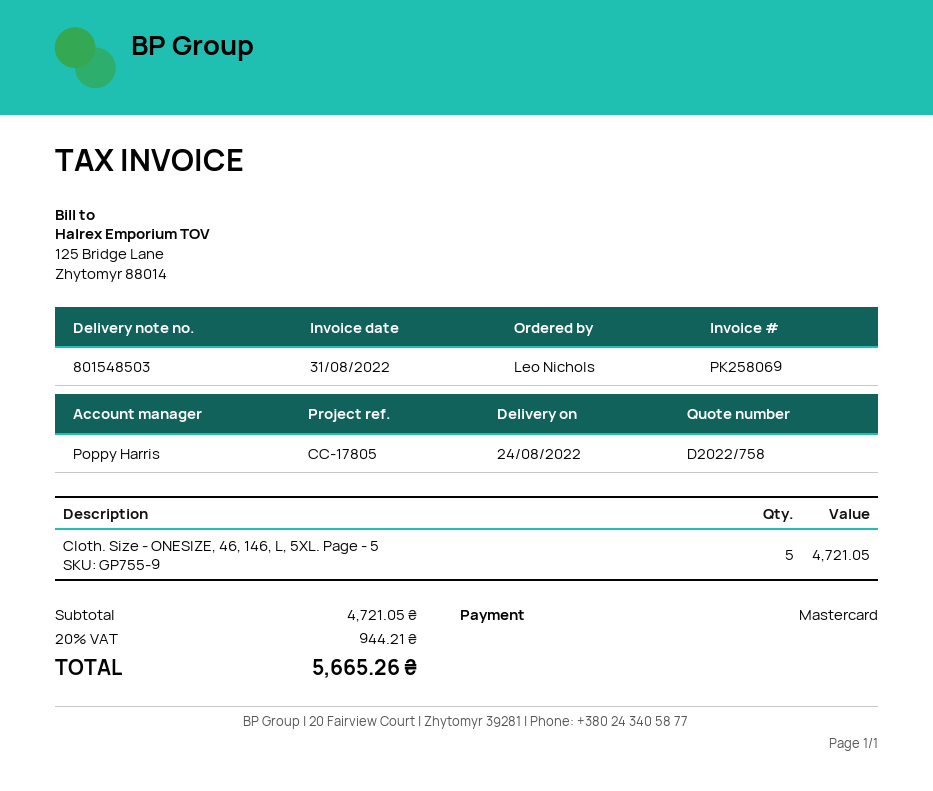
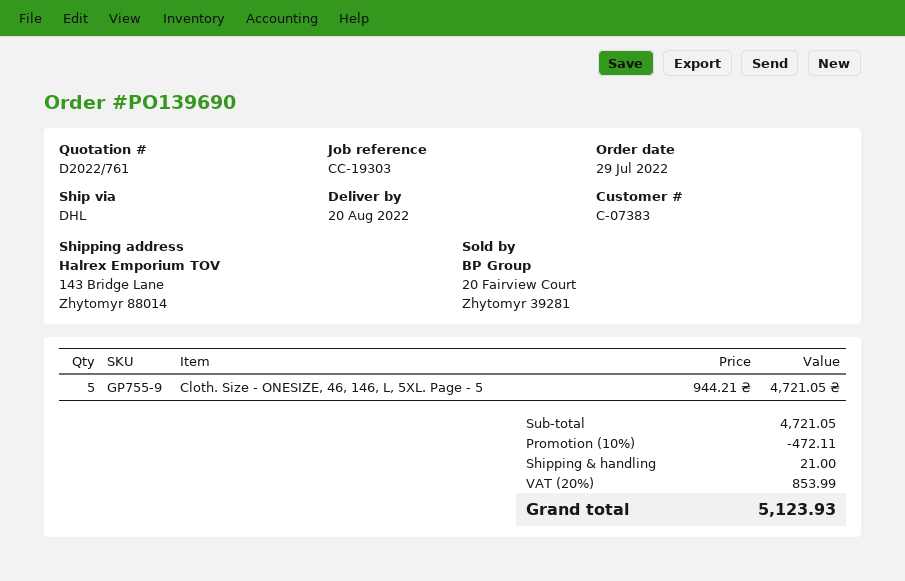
quote number: D2022/758 -> D2022/761
delivery date: 2022-08-24 -> 2022-08-20
reference: CC-17805 -> CC-19303
discount: none -> 10% = 472.11
shipping: none -> 21.00
tax: 20% = 944.21 -> 20% = 853.99
total: 5665.26 -> 5123.93

